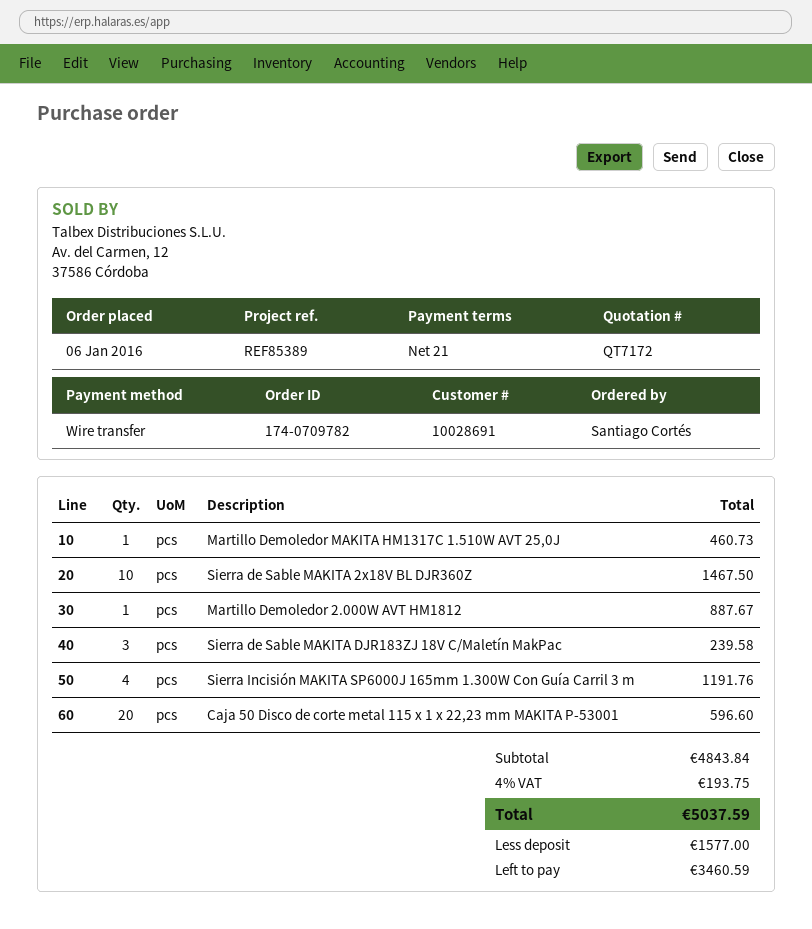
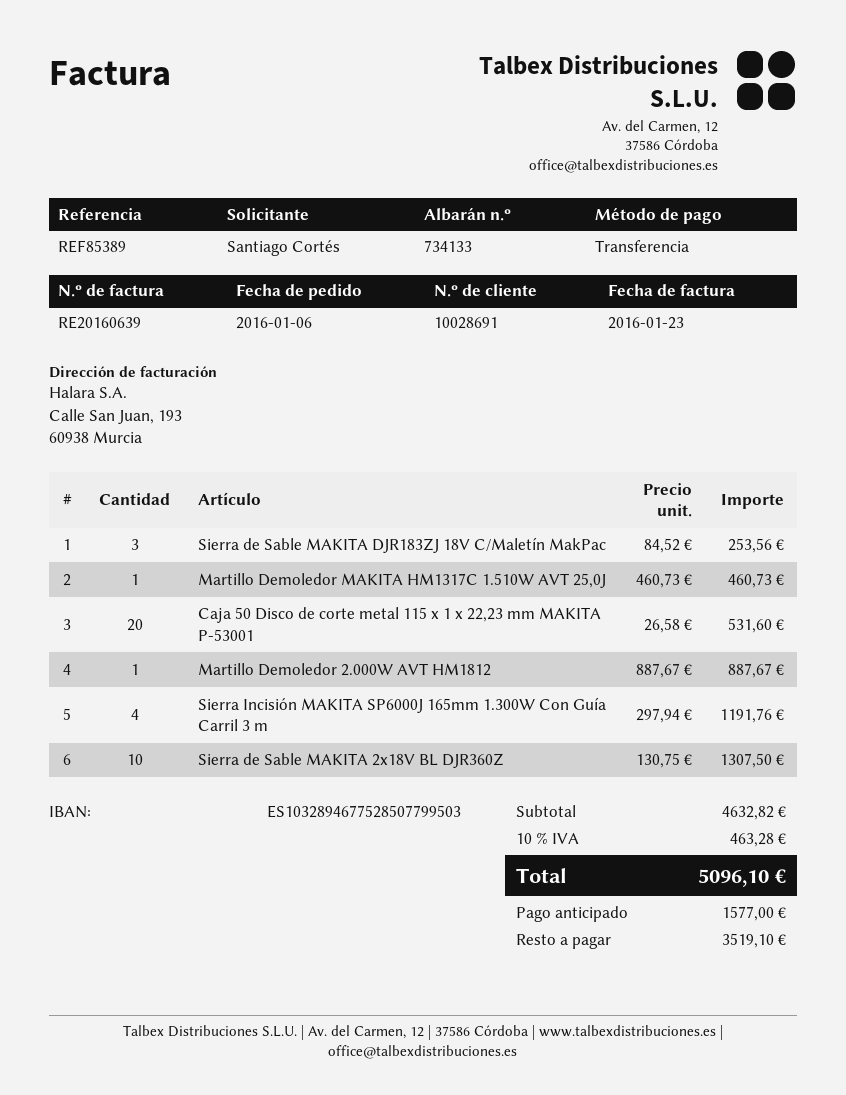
Sierra de Sable MAKITA 2x18V BL DJR360Z: 10 for 1467.50 -> 10 for 1307.50
Sierra de Sable MAKITA DJR183ZJ 18V C/Maletín MakPac: 3 for 239.58 -> 3 for 253.56
Caja 50 Disco de corte metal 115 x 1 x 22,23 mm MAKITA P-53001: 20 for 596.60 -> 20 for 531.60
subtotal: 4843.84 -> 4632.82
tax: 4% = 193.75 -> 10% = 463.28
total: 5037.59 -> 5096.10
balance: 3460.59 -> 3519.10

